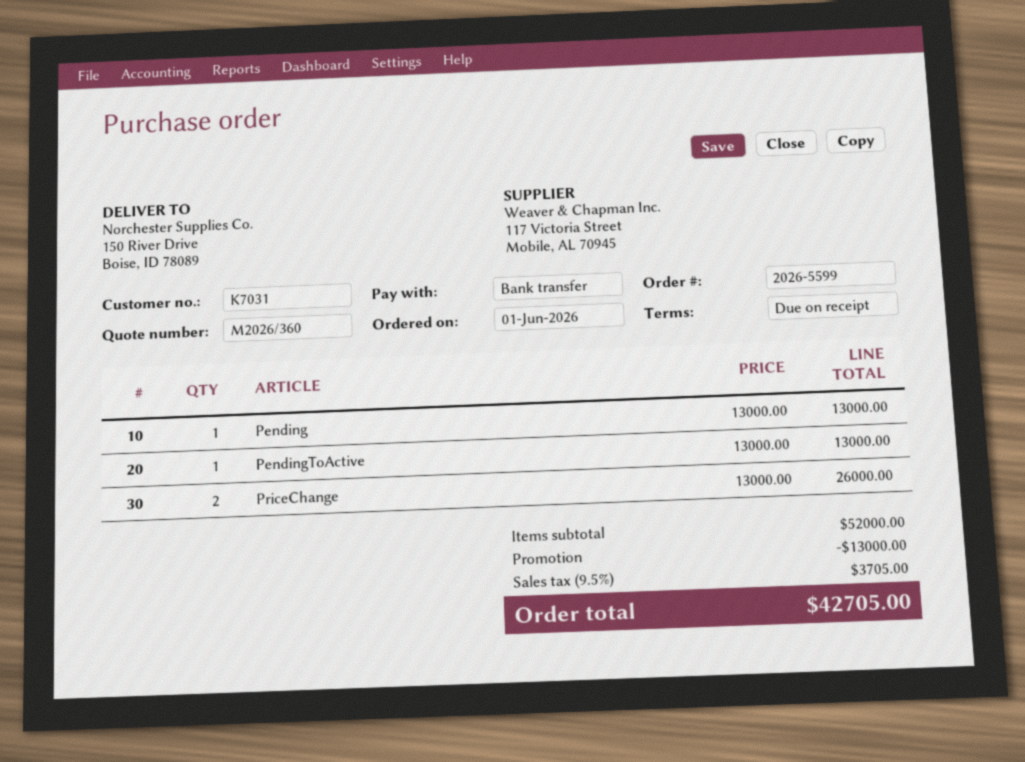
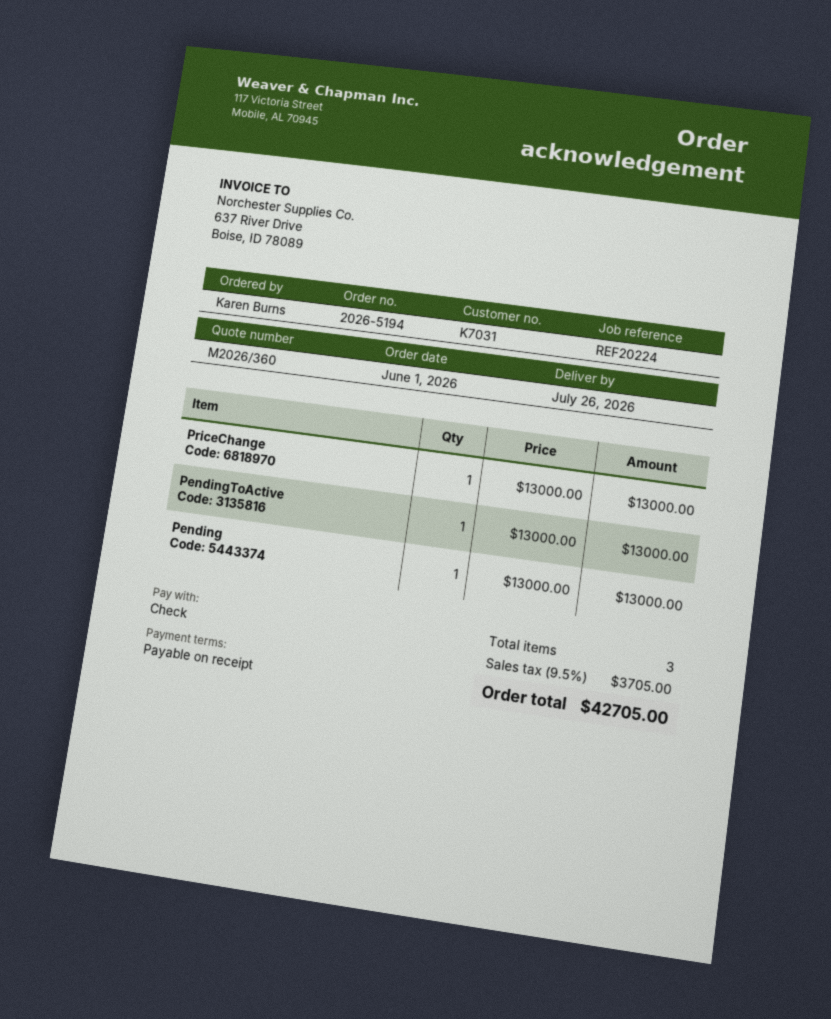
order number: 2026-5599 -> 2026-5194
payment method: bank transfer -> cheque
PriceChange: 2 x 13000.00 = 26000.00 -> 1 x 13000.00 = 13000.00
discount: 13000.00 -> none

